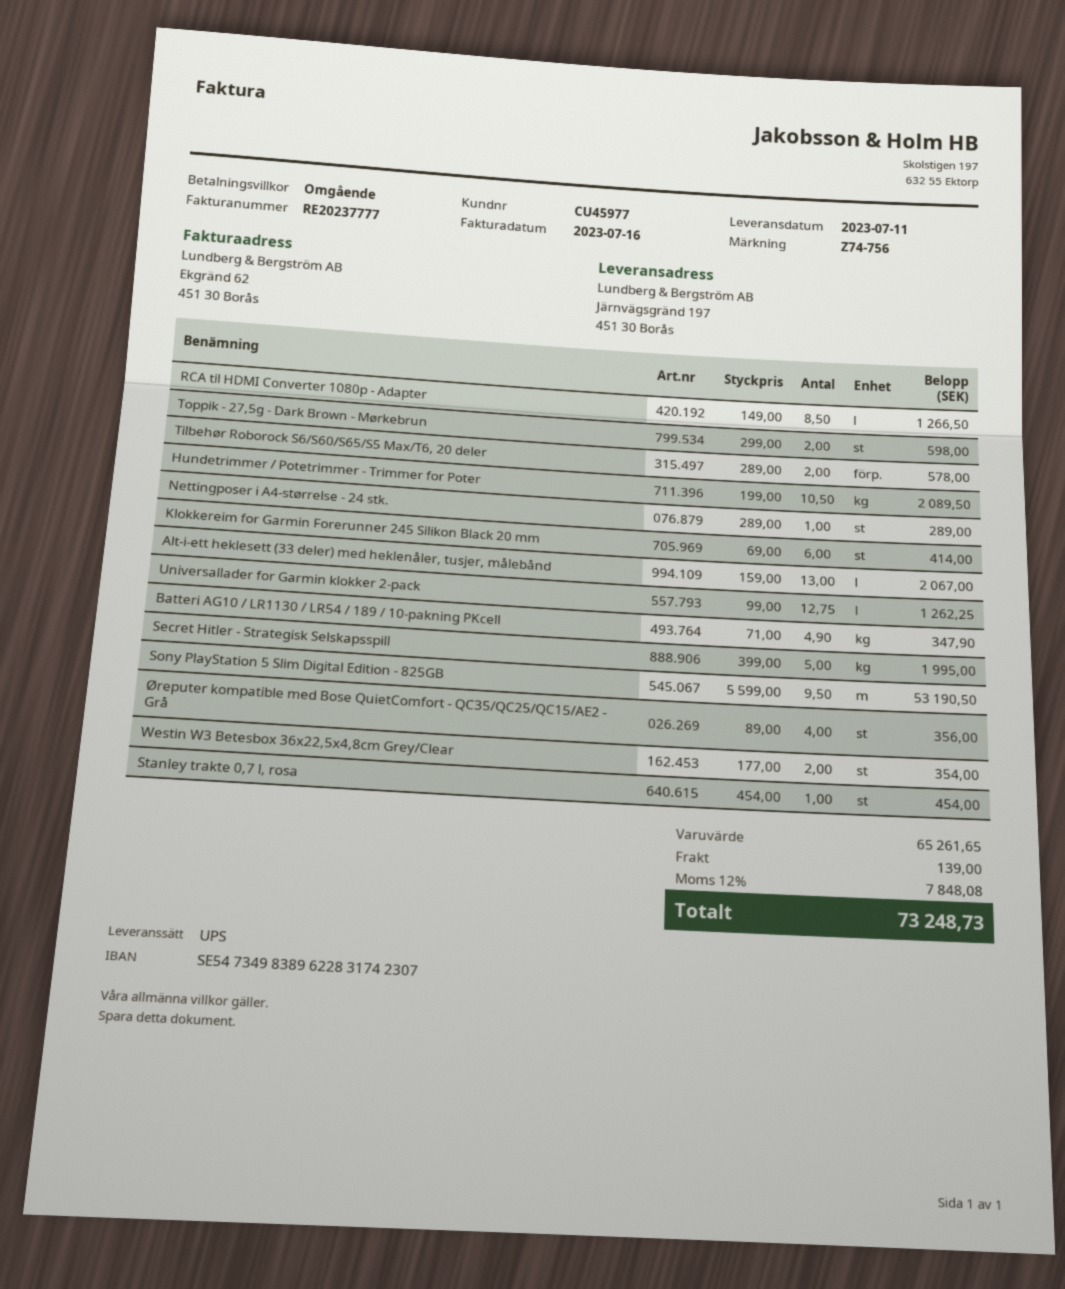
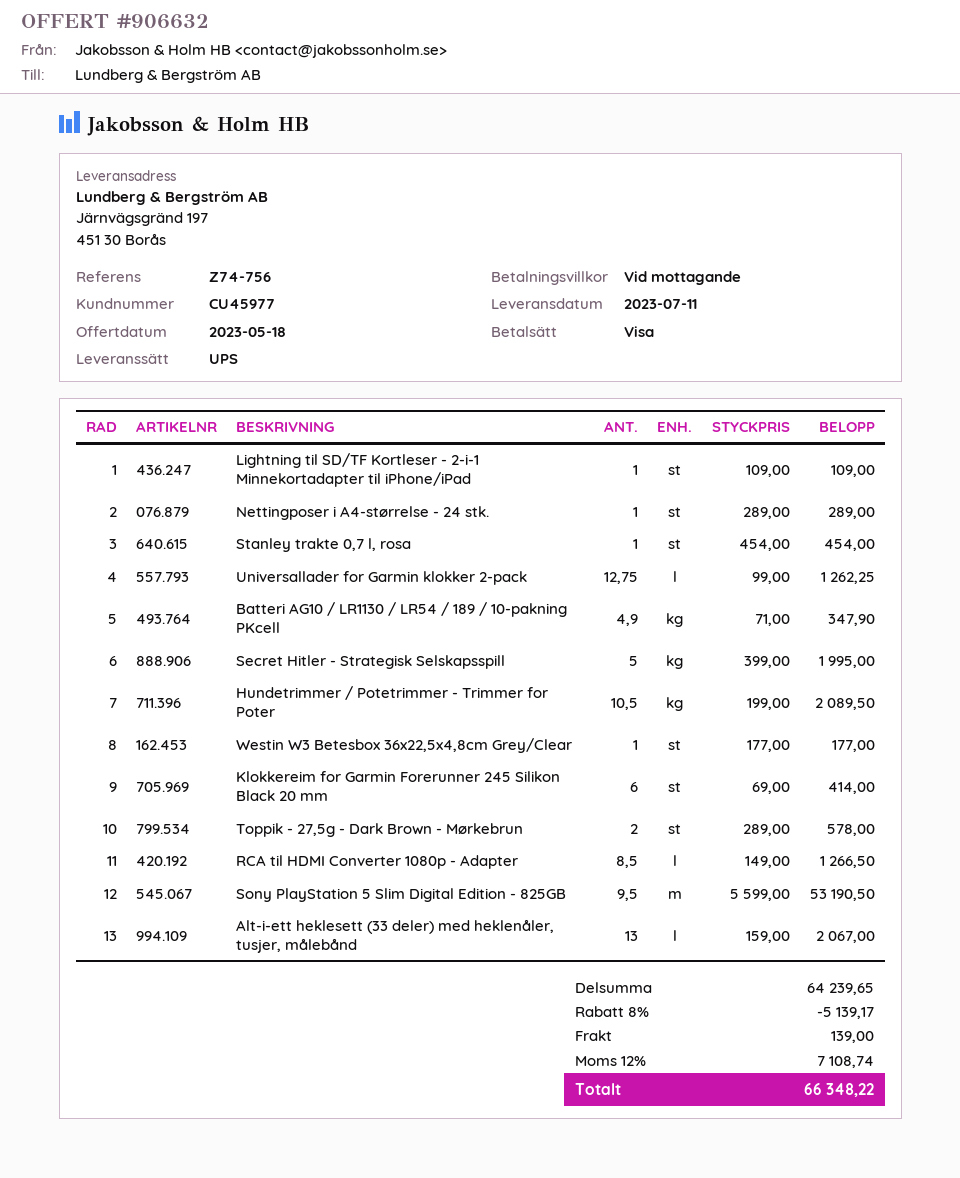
Toppik - 27,5g - Dark Brown - Mørkebrun: 2 x 299.00 = 598.00 -> 2 x 289.00 = 578.00
Tilbehør Roborock S6/S60/S65/S5 Max/T6, 20 deler: 2 x 289.00 = 578.00 -> none
Øreputer kompatible med Bose QuietComfort - QC35/QC25/QC15/AE2 - Grå: 4 x 89.00 = 356.00 -> none
Westin W3 Betesbox 36x22,5x4,8cm Grey/Clear: 2 x 177.00 = 354.00 -> 1 x 177.00 = 177.00
Lightning til SD/TF Kortleser - 2-i-1 Minnekortadapter til iPhone/iPad: none -> 1 x 109.00 = 109.00
subtotal: 65261.65 -> 64239.65
discount: none -> 8% = 5139.17
tax: 12% = 7848.08 -> 12% = 7108.74
total: 73248.73 -> 66348.22

